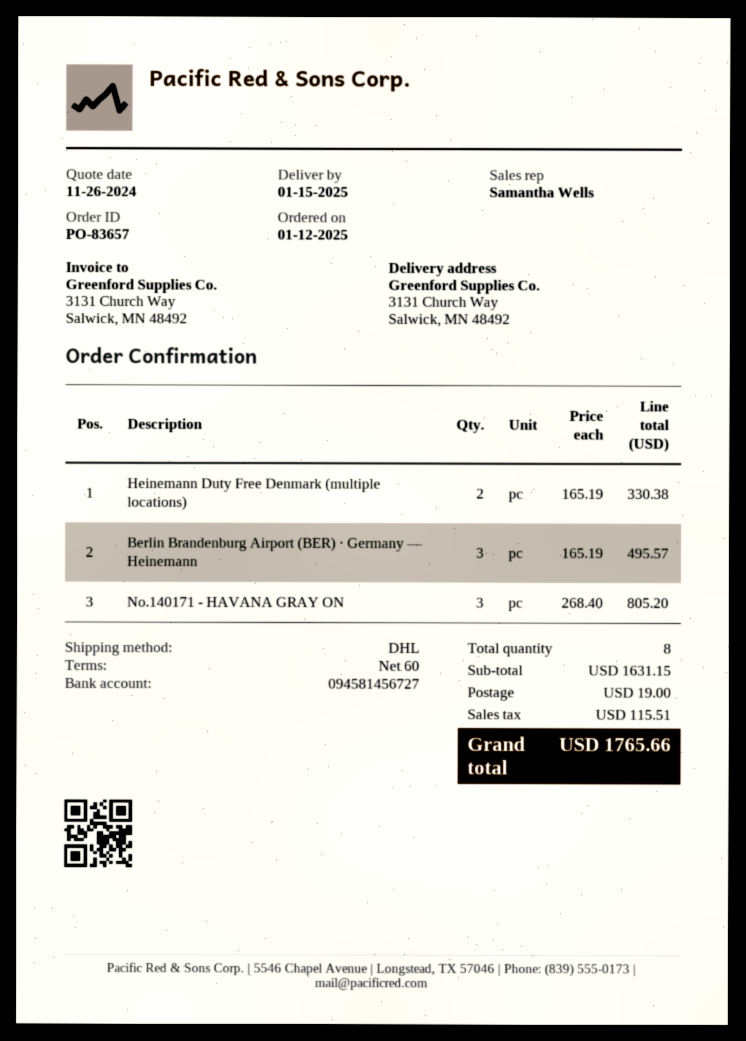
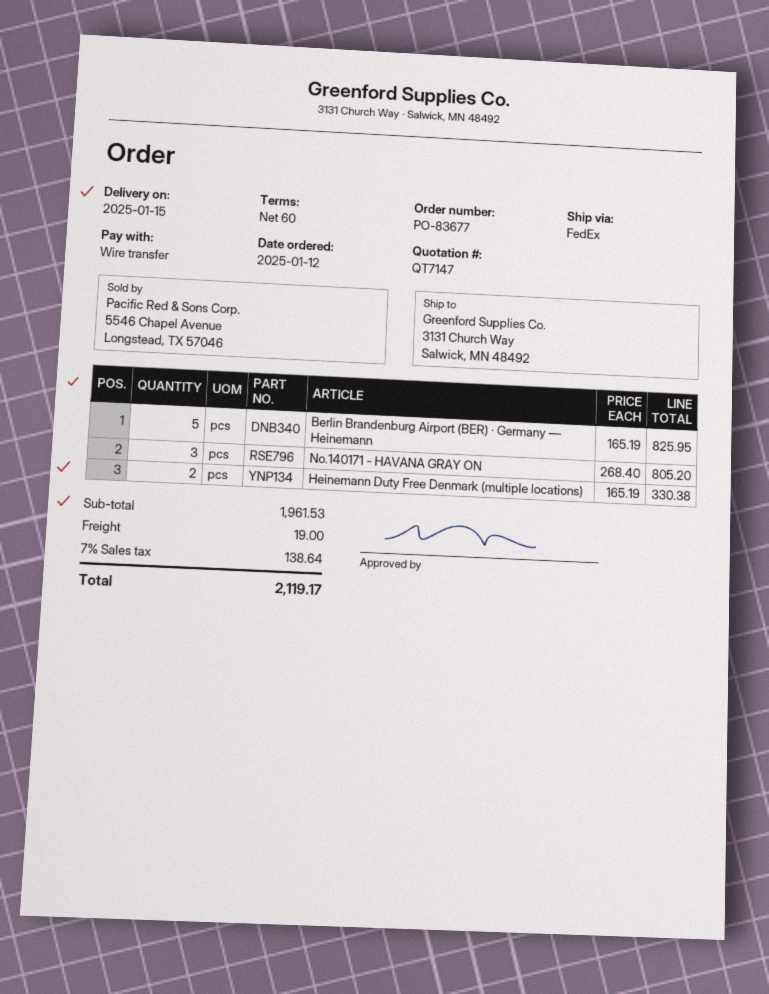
order number: PO-83657 -> PO-83677
shipping method: DHL -> FedEx
Berlin Brandenburg Airport (BER) · Germany — Heinemann: 3 x 165.19 = 495.57 -> 5 x 165.19 = 825.95
subtotal: 1631.15 -> 1961.53
tax: 115.51 -> 138.64
total: 1765.66 -> 2119.17

